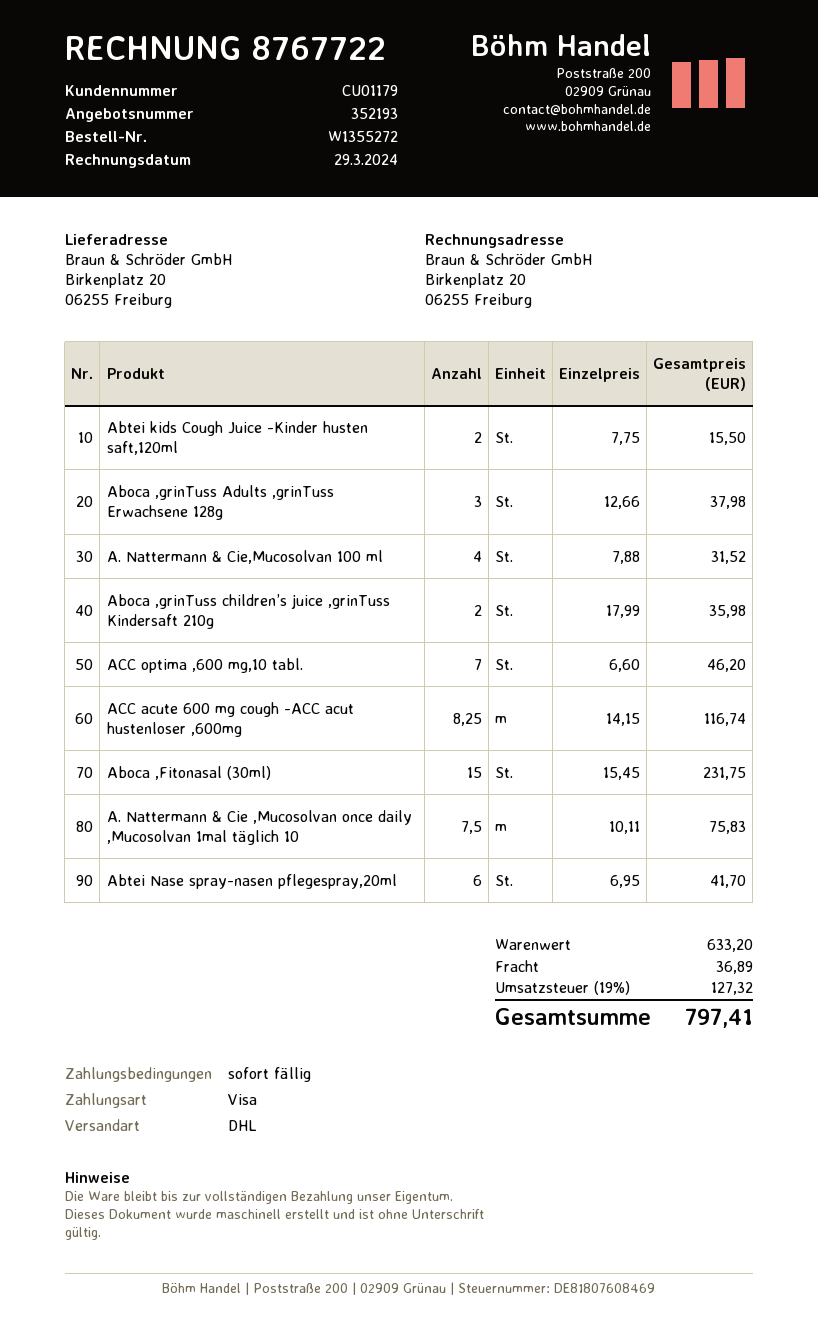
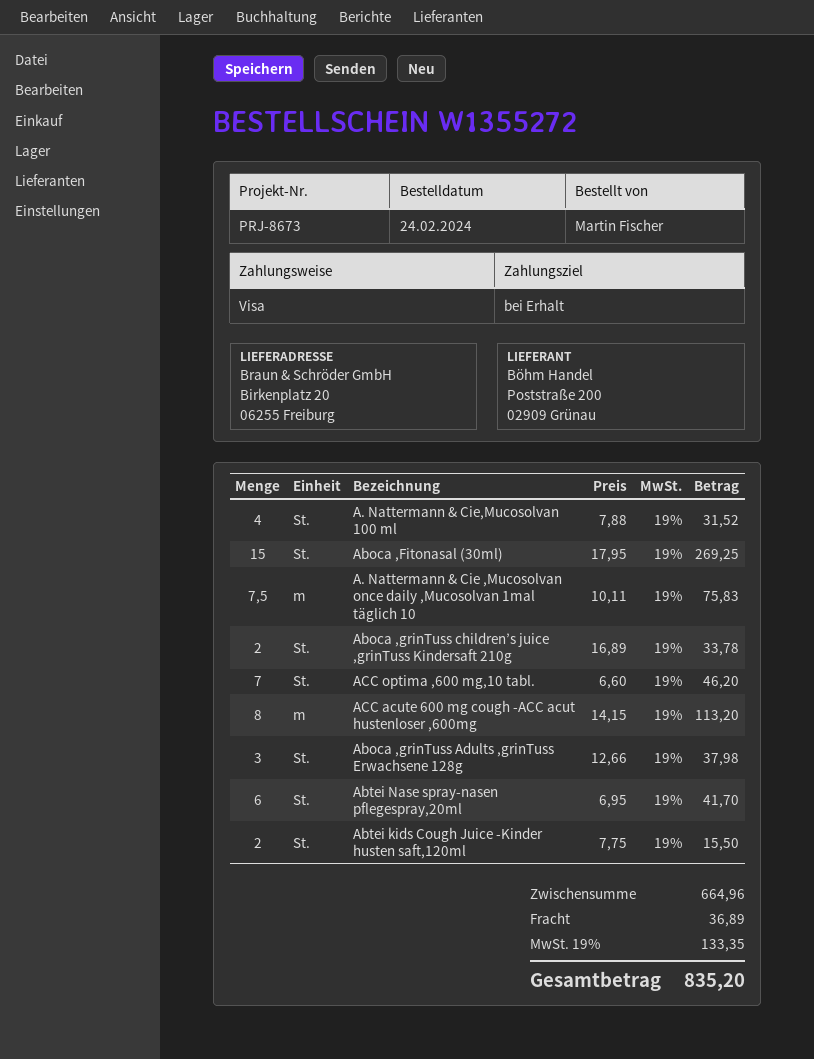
Aboca ,grinTuss children’s juice ,grinTuss Kindersaft 210g: 2 x 17.99 = 35.98 -> 2 x 16.89 = 33.78
ACC acute 600 mg cough -ACC acut hustenloser ,600mg: 8.25 x 14.15 = 116.74 -> 8 x 14.15 = 113.20
Aboca ,Fitonasal (30ml): 15 x 15.45 = 231.75 -> 15 x 17.95 = 269.25
subtotal: 633.20 -> 664.96
tax: 19% = 127.32 -> 19% = 133.35
total: 797.41 -> 835.20

